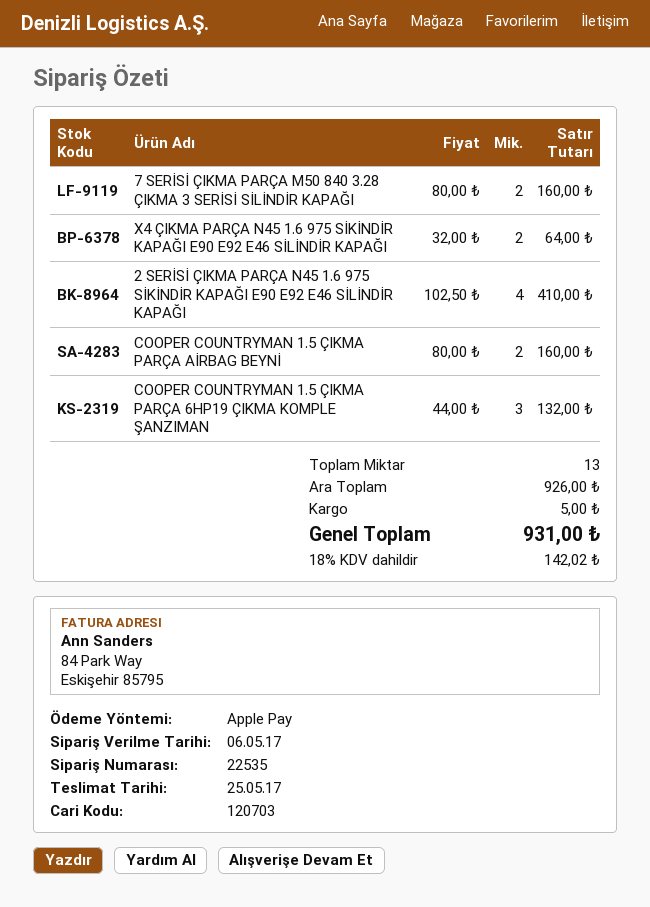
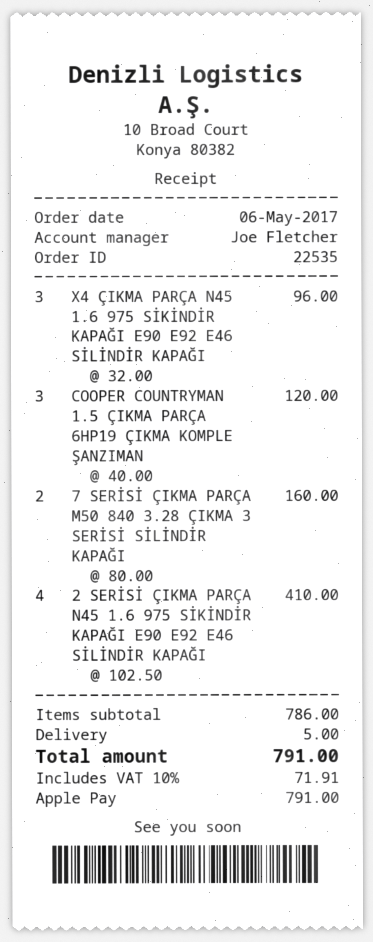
X4 ÇIKMA PARÇA N45 1.6 975 SİKİNDİR KAPAĞI E90 E92 E46 SİLİNDİR KAPAĞI: 2 x 32.00 = 64.00 -> 3 x 32.00 = 96.00
COOPER COUNTRYMAN 1.5 ÇIKMA PARÇA AİRBAG BEYNİ: 2 x 80.00 = 160.00 -> none
COOPER COUNTRYMAN 1.5 ÇIKMA PARÇA 6HP19 ÇIKMA KOMPLE ŞANZIMAN: 3 x 44.00 = 132.00 -> 3 x 40.00 = 120.00
subtotal: 926.00 -> 786.00
tax: 18% = 142.02 -> 10% = 71.91
total: 931.00 -> 791.00

